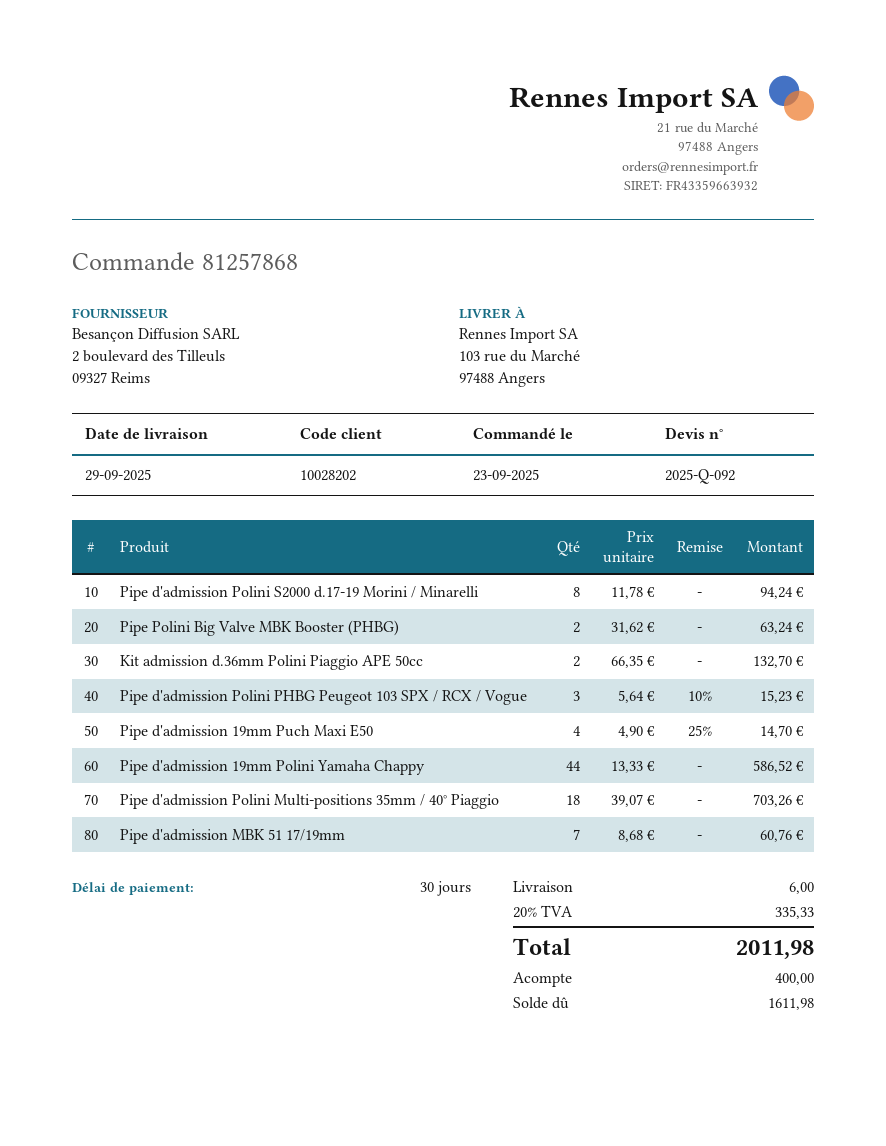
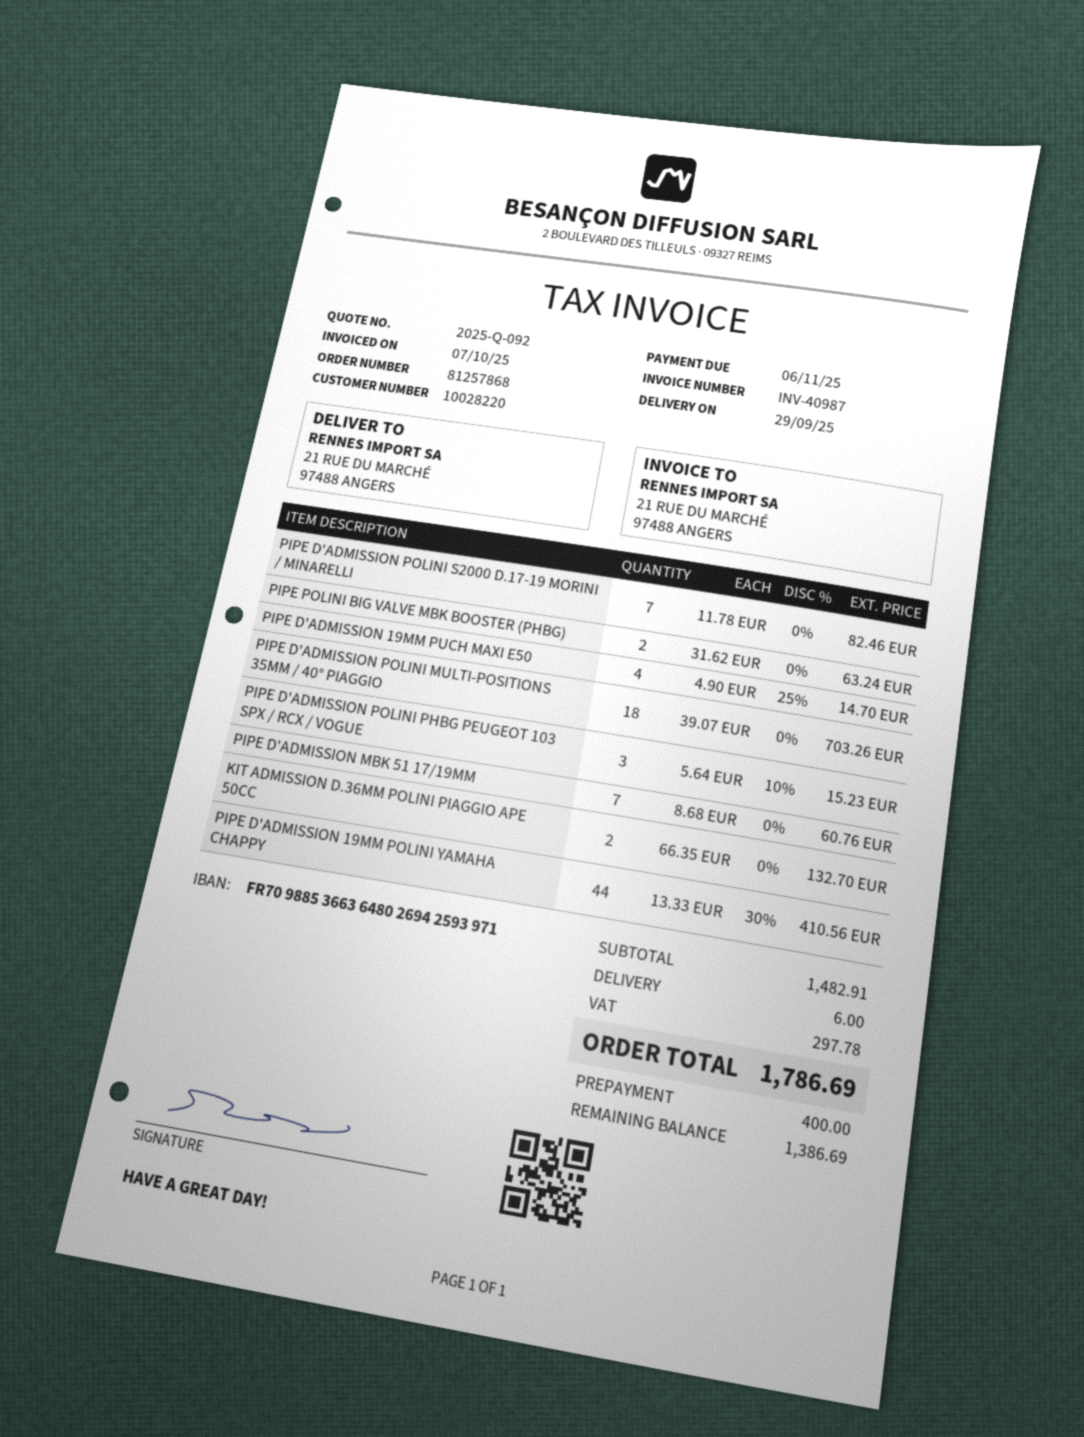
customer number: 10028202 -> 10028220
ship to: 103 rue du Marché, 97488 Angers -> 21 RUE DU MARCHÉ, 97488 ANGERS
Pipe d'admission Polini S2000 d.17-19 Morini / Minarelli: 8 x 11.78 = 94.24 -> 7 x 11.78 = 82.46
Pipe d'admission 19mm Polini Yamaha Chappy: 44 x 13.33 = 586.52 -> 44 x 13.33 - 30% = 410.56
tax: 335.33 -> 297.78
total: 2011.98 -> 1786.69
balance: 1611.98 -> 1386.69

